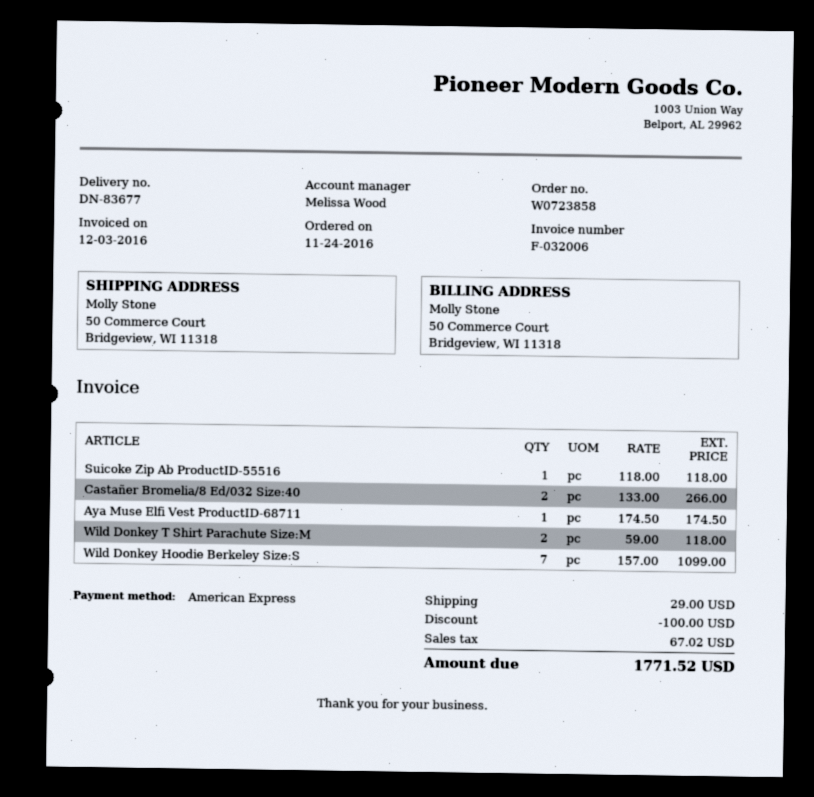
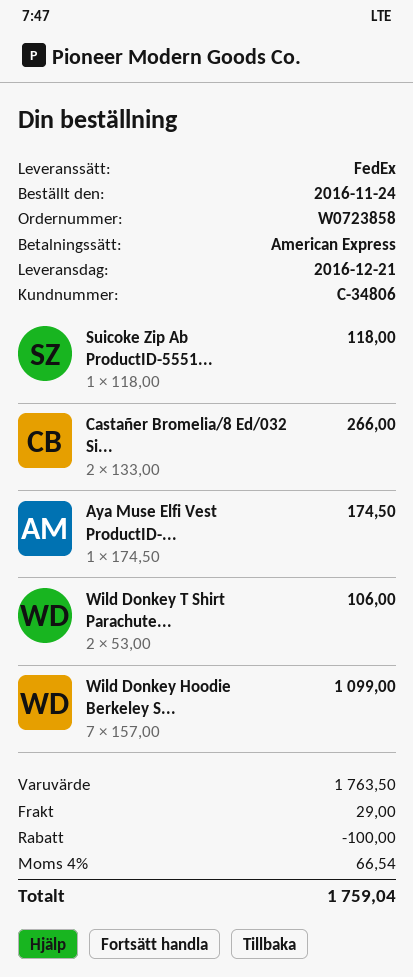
Wild Donkey T Shirt Parachute Size:M: 2 x 59.00 = 118.00 -> 2 x 53.00 = 106.00
tax: 67.02 -> 66.54
total: 1771.52 -> 1759.04

